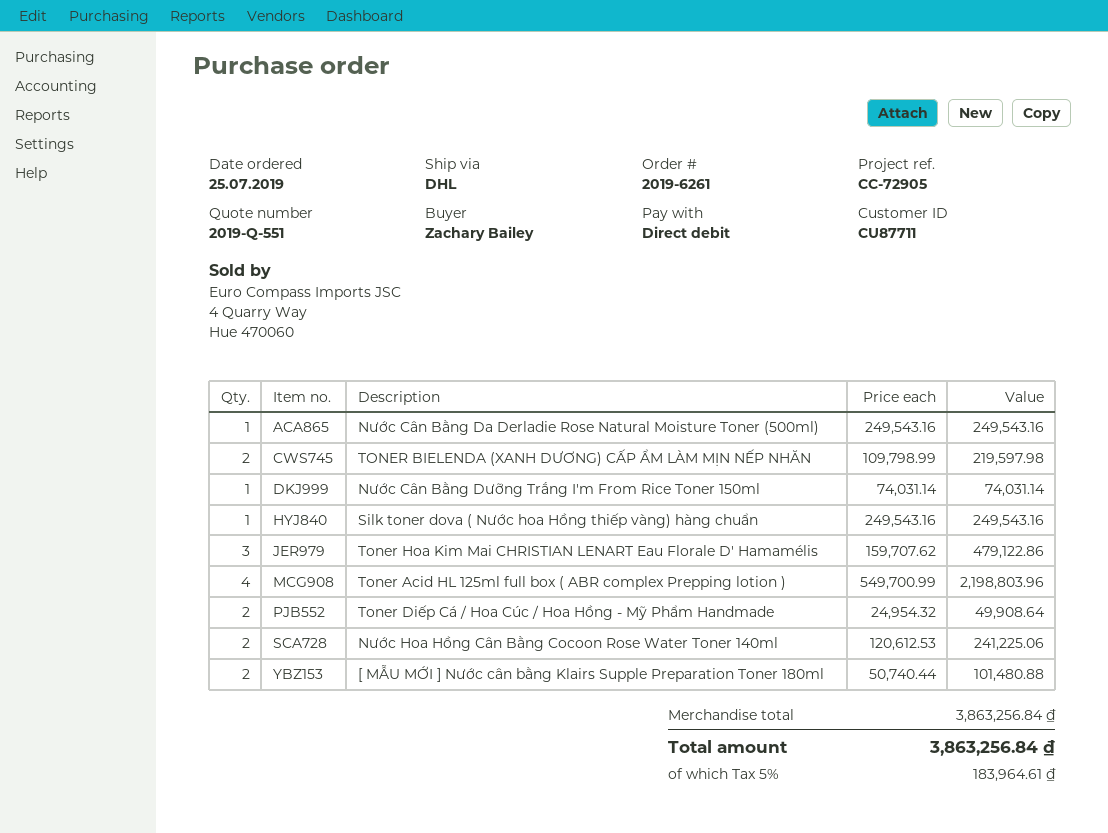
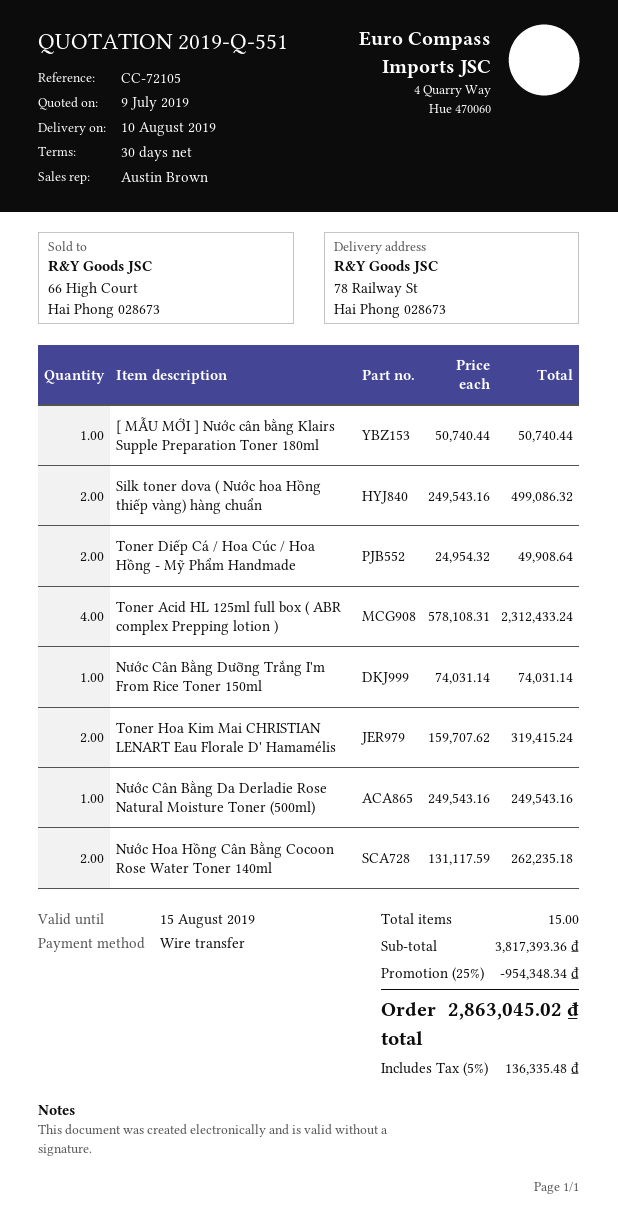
reference: CC-72905 -> CC-72105
payment method: direct debit -> bank transfer
TONER BIELENDA (XANH DƯƠNG) CẤP ẨM LÀM MỊN NẾP NHĂN: 2 x 109798.99 = 219597.98 -> none
Silk toner dova ( Nước hoa Hồng thiếp vàng) hàng chuẩn: 1 x 249543.16 = 249543.16 -> 2 x 249543.16 = 499086.32
Toner Hoa Kim Mai CHRISTIAN LENART Eau Florale D' Hamamélis: 3 x 159707.62 = 479122.86 -> 2 x 159707.62 = 319415.24
Toner Acid HL 125ml full box ( ABR complex Prepping lotion ): 4 x 549700.99 = 2198803.96 -> 4 x 578108.31 = 2312433.24
Nước Hoa Hồng Cân Bằng Cocoon Rose Water Toner 140ml: 2 x 120612.53 = 241225.06 -> 2 x 131117.59 = 262235.18
[ MẪU MỚI ] Nước cân bằng Klairs Supple Preparation Toner 180ml: 2 x 50740.44 = 101480.88 -> 1 x 50740.44 = 50740.44
subtotal: 3863256.84 -> 3817393.36
discount: none -> 25% = 954348.34
tax: 5% = 183964.61 -> 5% = 136335.48
total: 3863256.84 -> 2863045.02

